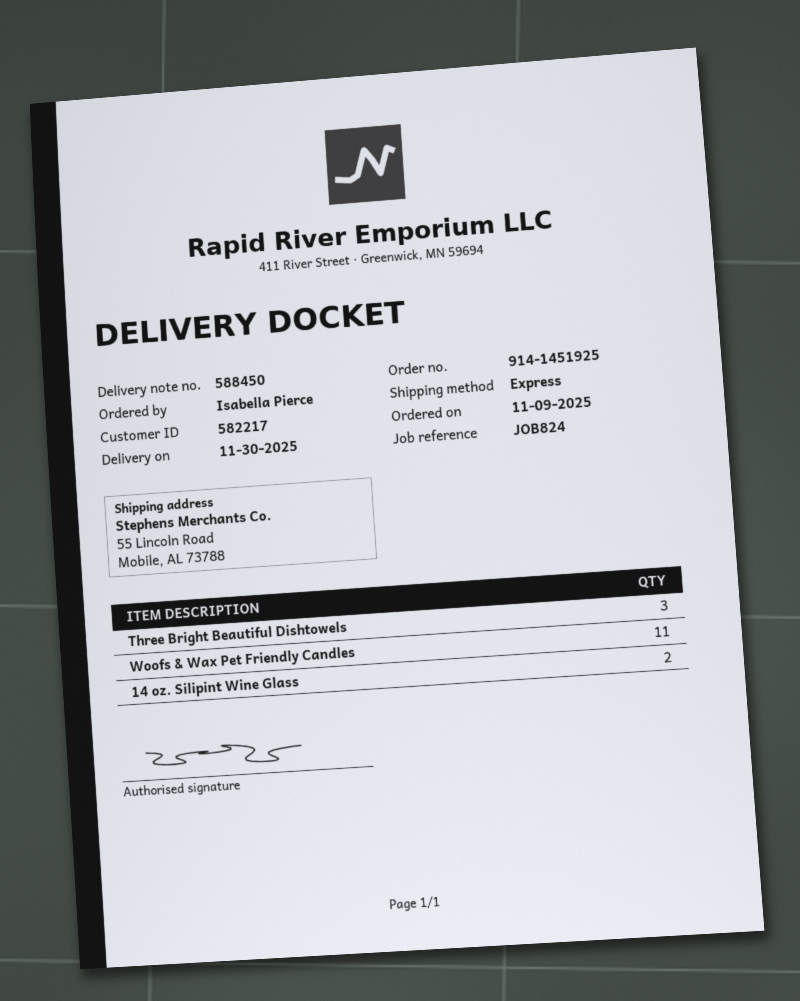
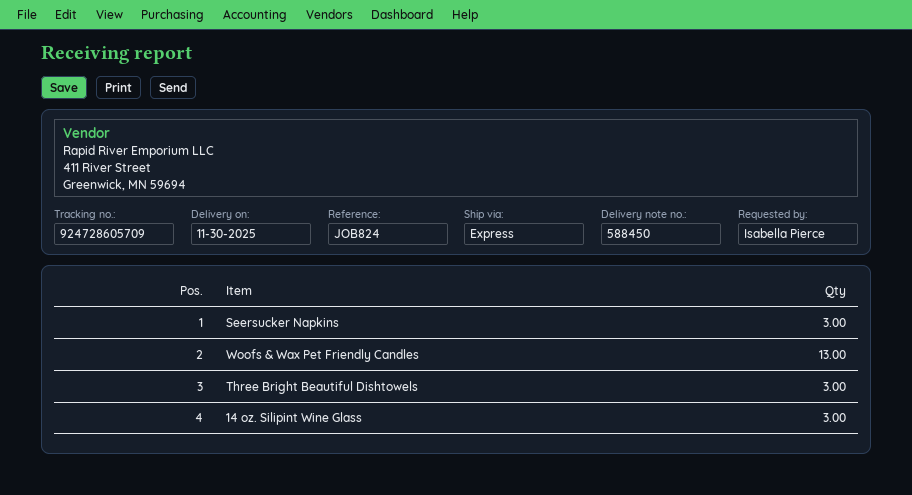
Woofs & Wax Pet Friendly Candles: 11 -> 13
14 oz. Silipint Wine Glass: 2 -> 3
Seersucker Napkins: none -> 3

